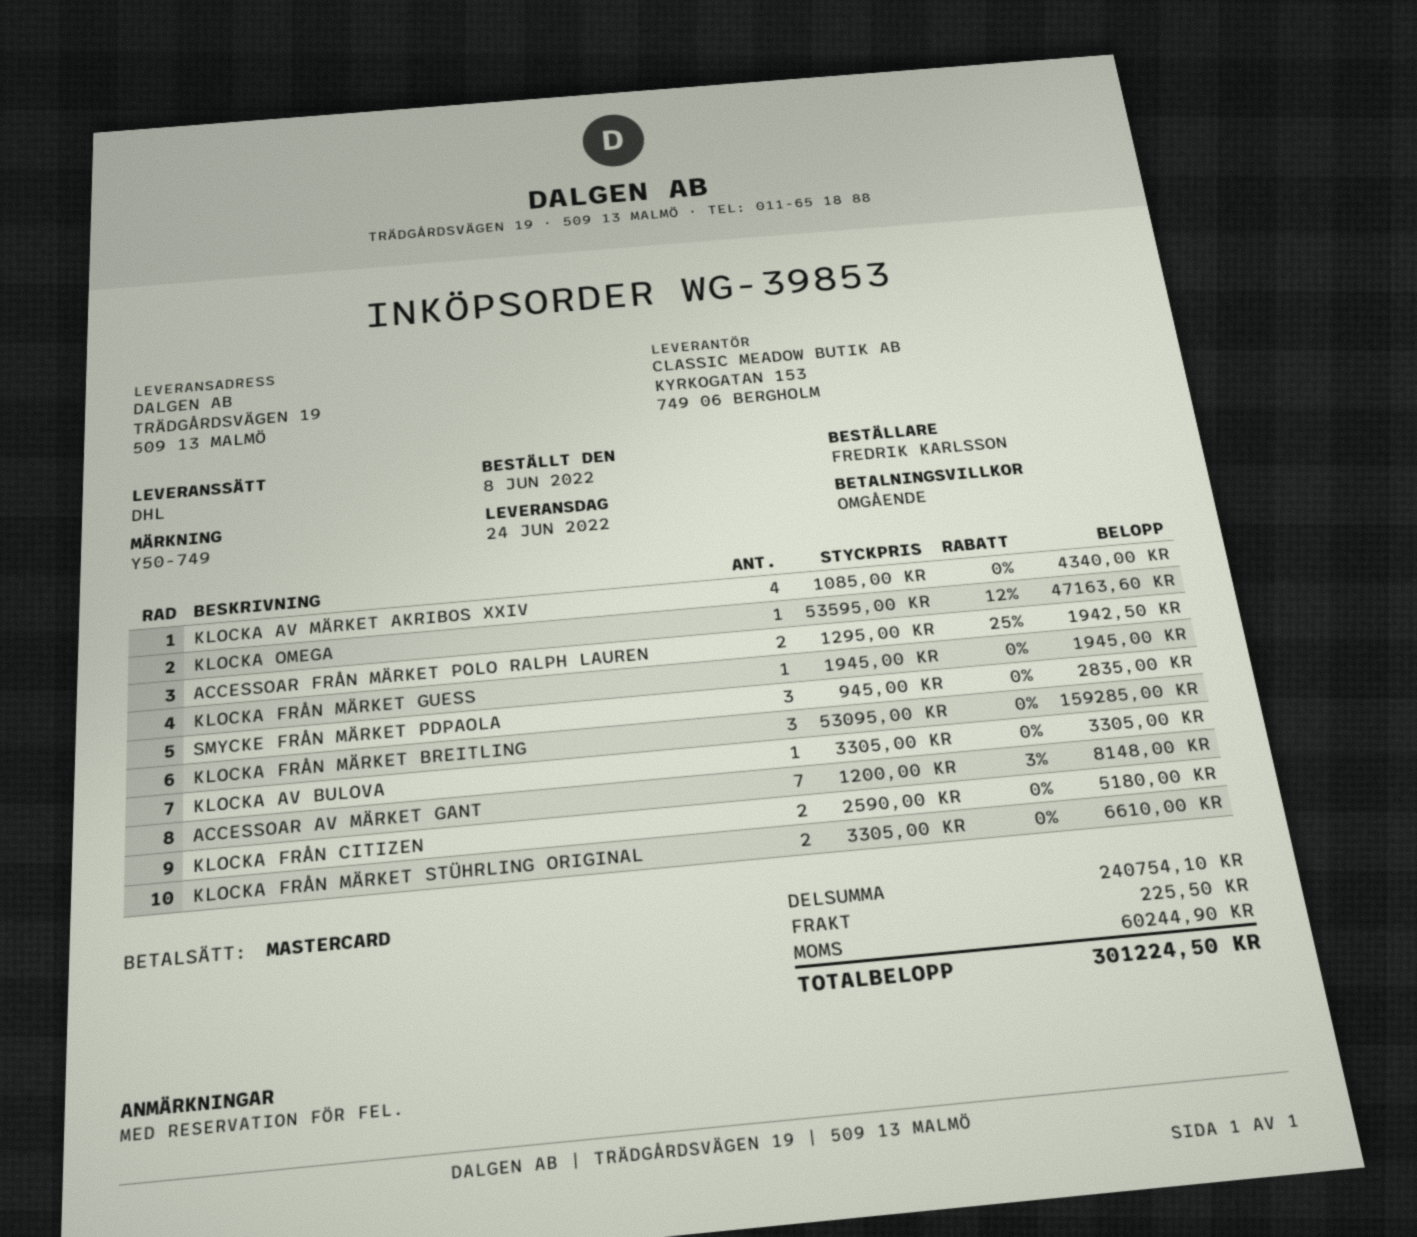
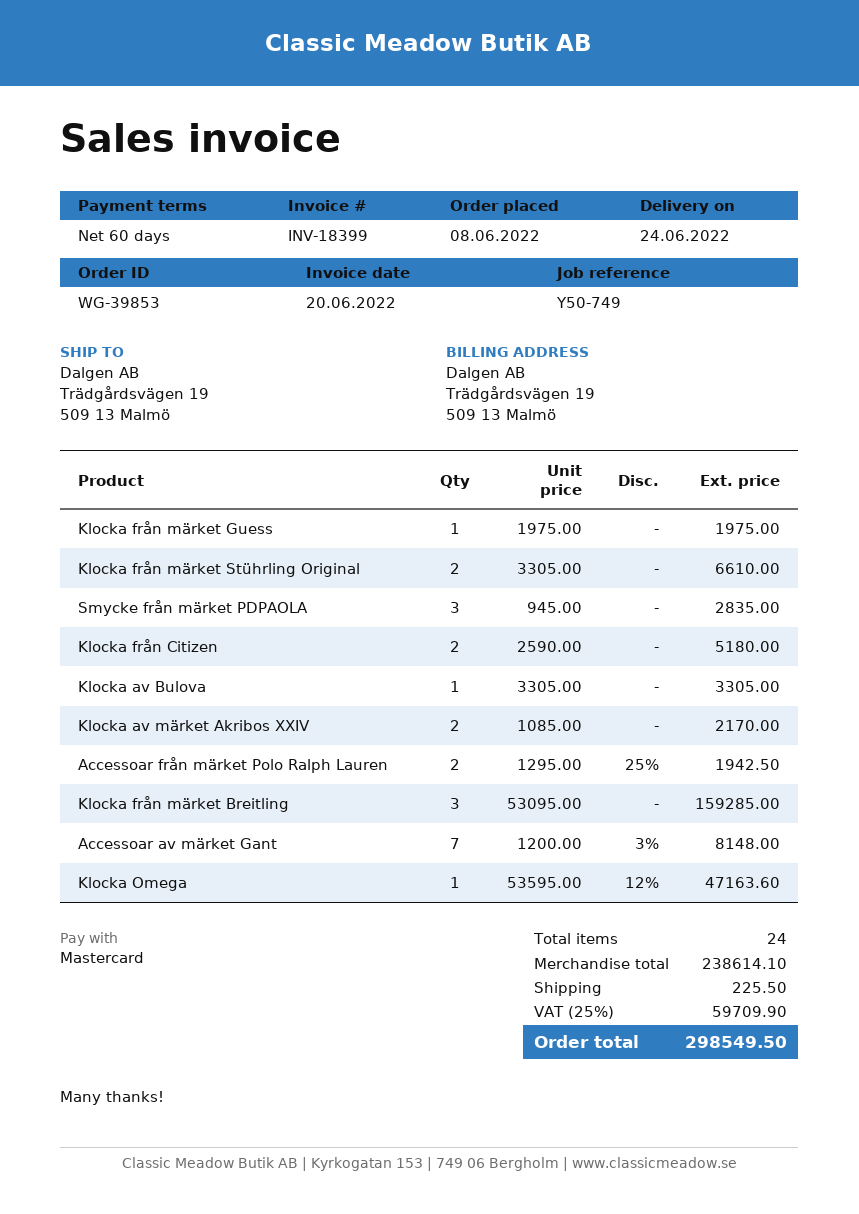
payment terms: on receipt -> 60 days
KLOCKA AV MÄRKET AKRIBOS XXIV: 4 x 1085.00 = 4340.00 -> 2 x 1085.00 = 2170.00
KLOCKA FRÅN MÄRKET GUESS: 1 x 1945.00 = 1945.00 -> 1 x 1975.00 = 1975.00
subtotal: 240754.10 -> 238614.10
tax: 60244.90 -> 59709.90
total: 301224.50 -> 298549.50

